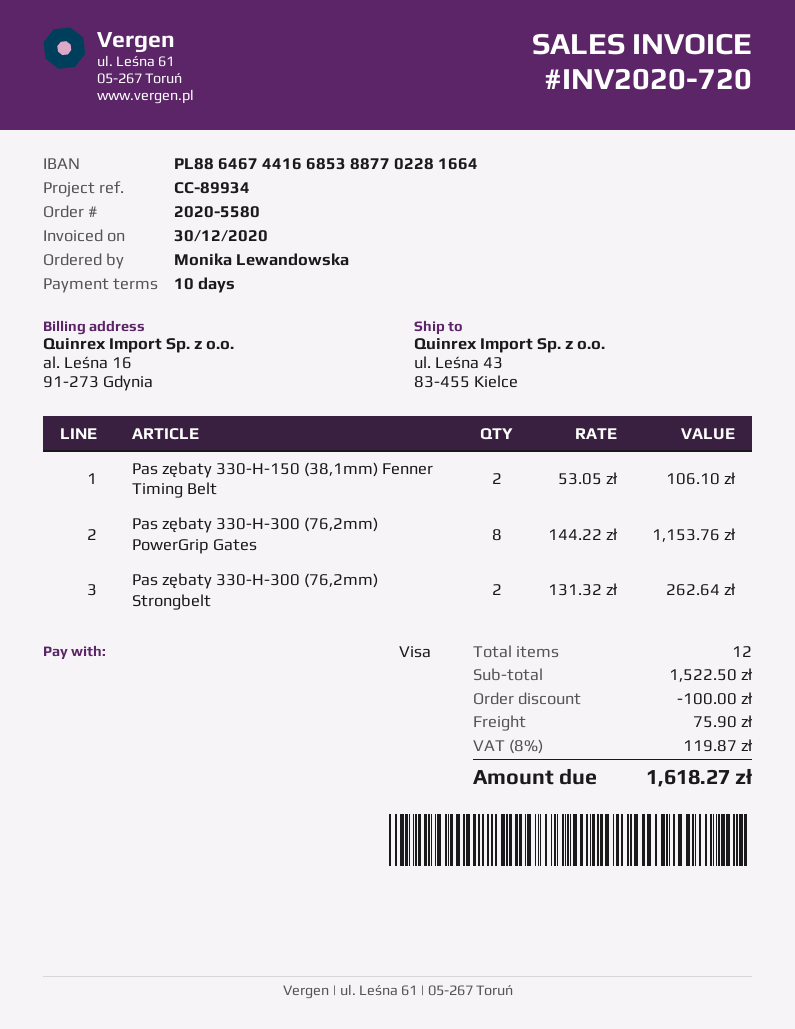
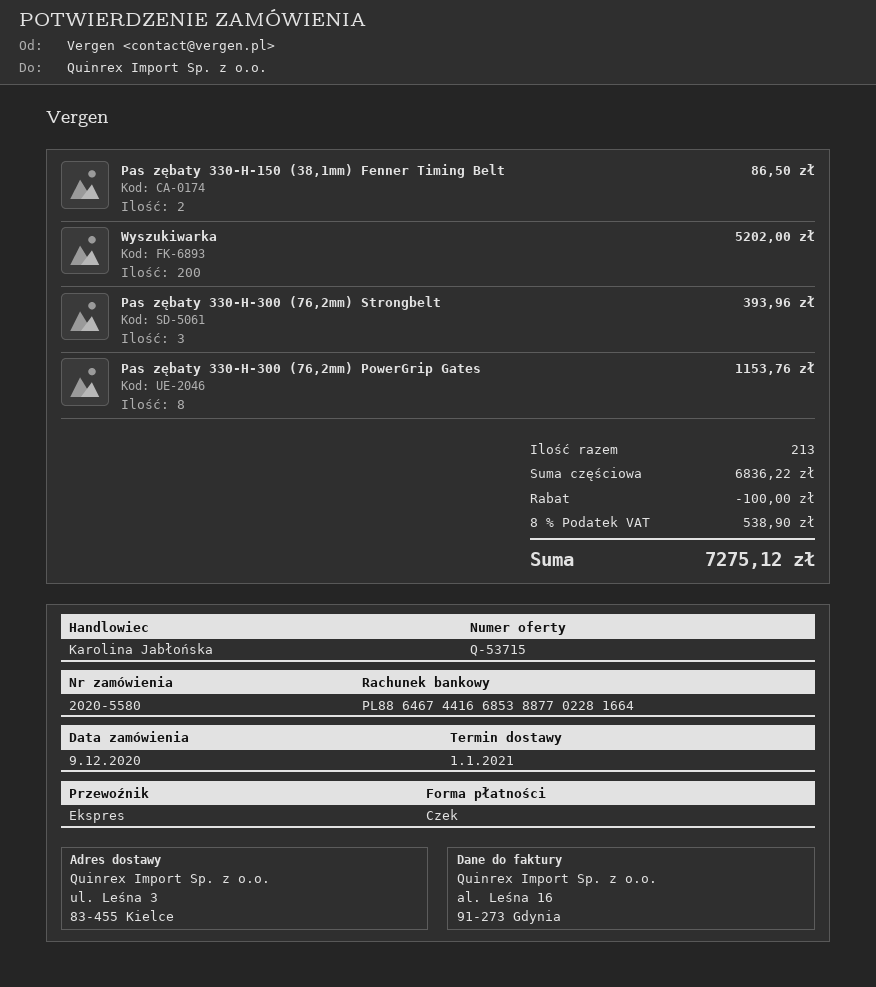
payment method: Visa -> cheque
ship to: ul. Leśna 43, 83-455 Kielce -> ul. Leśna 3, 83-455 Kielce
Pas zębaty 330-H-150 (38,1mm) Fenner Timing Belt: 2 for 106.10 -> 2 for 86.50
Pas zębaty 330-H-300 (76,2mm) Strongbelt: 2 for 262.64 -> 3 for 393.96
Wyszukiwarka: none -> 200 for 5202.00
total quantity: 12 -> 213
subtotal: 1522.50 -> 6836.22
shipping: 75.90 -> none
tax: 8% = 119.87 -> 8% = 538.90
total: 1618.27 -> 7275.12

